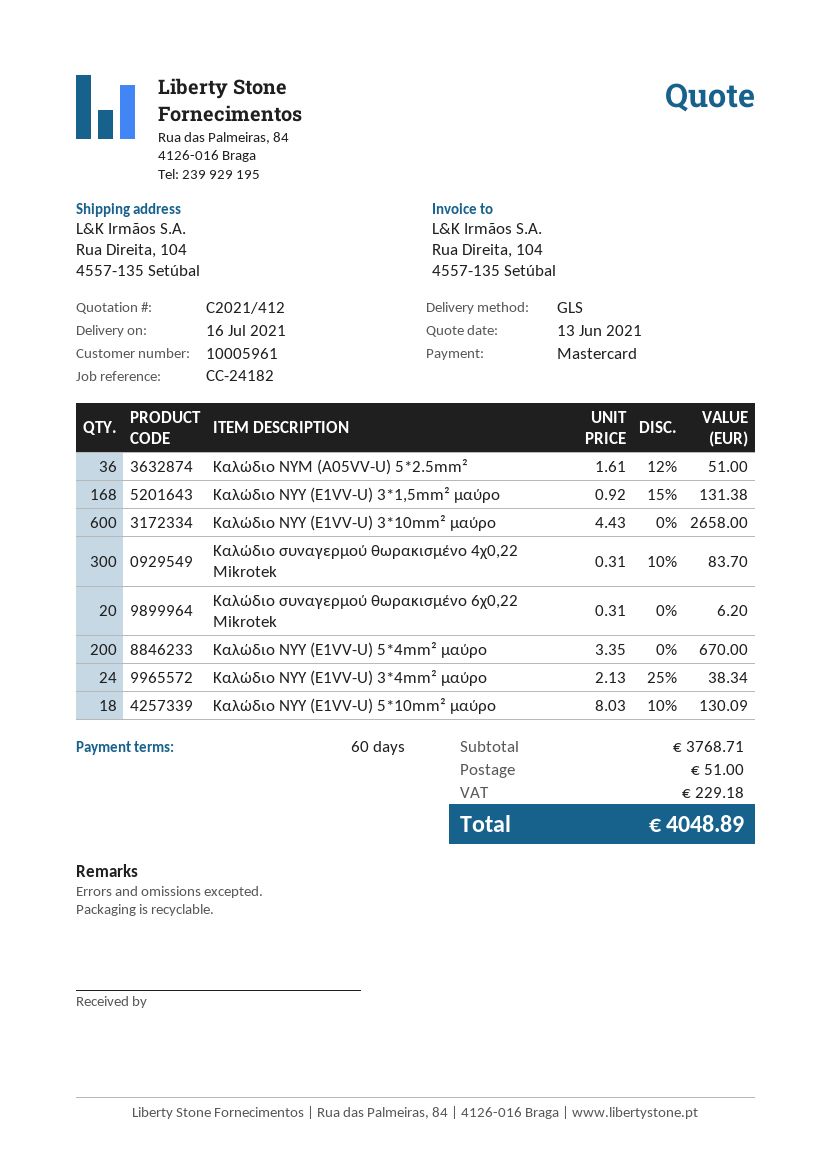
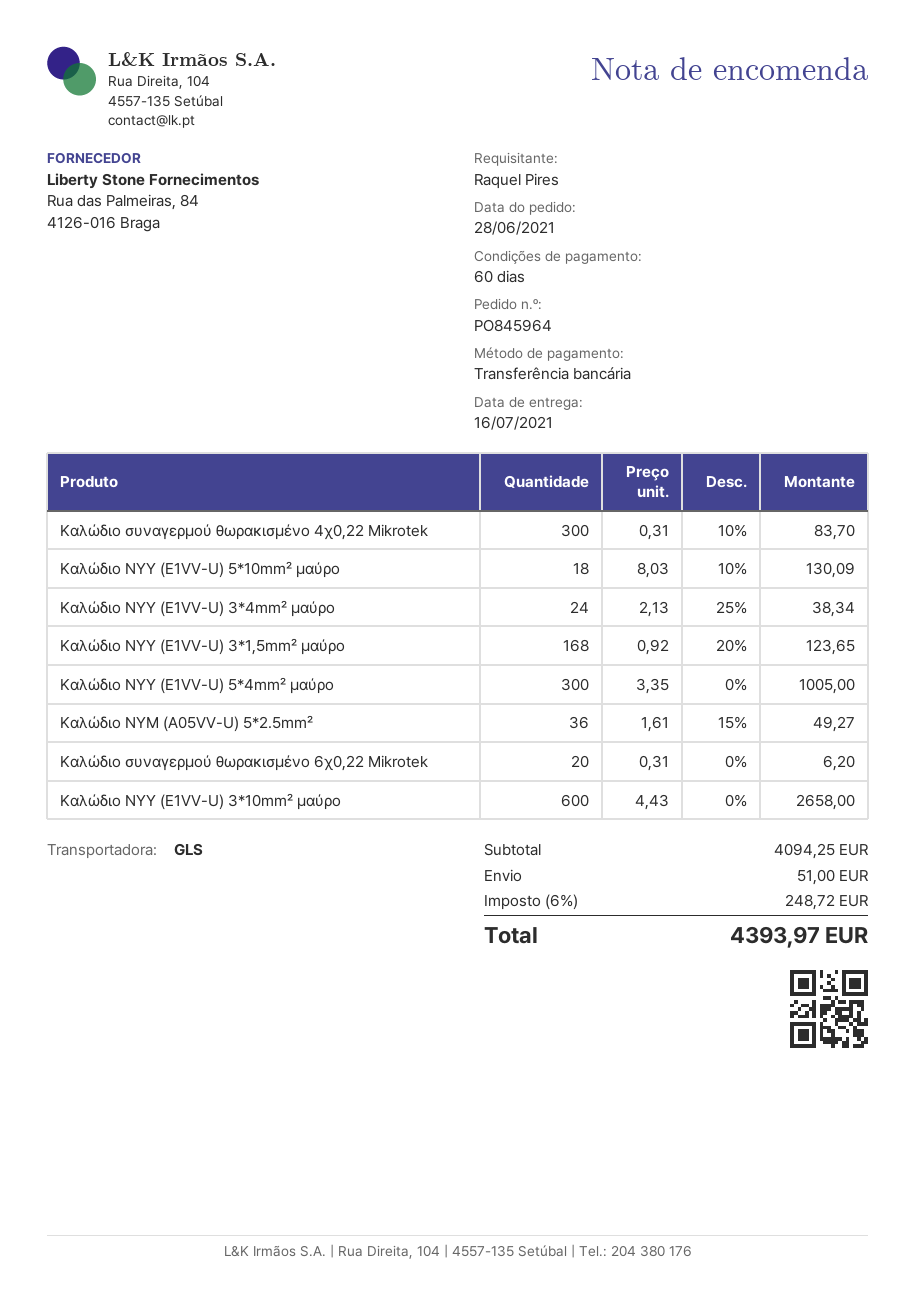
payment method: Mastercard -> bank transfer
Καλώδιο ΝΥΜ (Α05VV-U) 5*2.5mm²: 36 x 1.61 - 12% = 51.00 -> 36 x 1.61 - 15% = 49.27
Καλώδιο ΝΥΥ (E1VV-U) 3*1,5mm² μαύρο: 168 x 0.92 - 15% = 131.38 -> 168 x 0.92 - 20% = 123.65
Καλώδιο ΝΥΥ (E1VV-U) 5*4mm² μαύρο: 200 x 3.35 = 670.00 -> 300 x 3.35 = 1005.00
subtotal: 3768.71 -> 4094.25
tax: 229.18 -> 248.72
total: 4048.89 -> 4393.97

